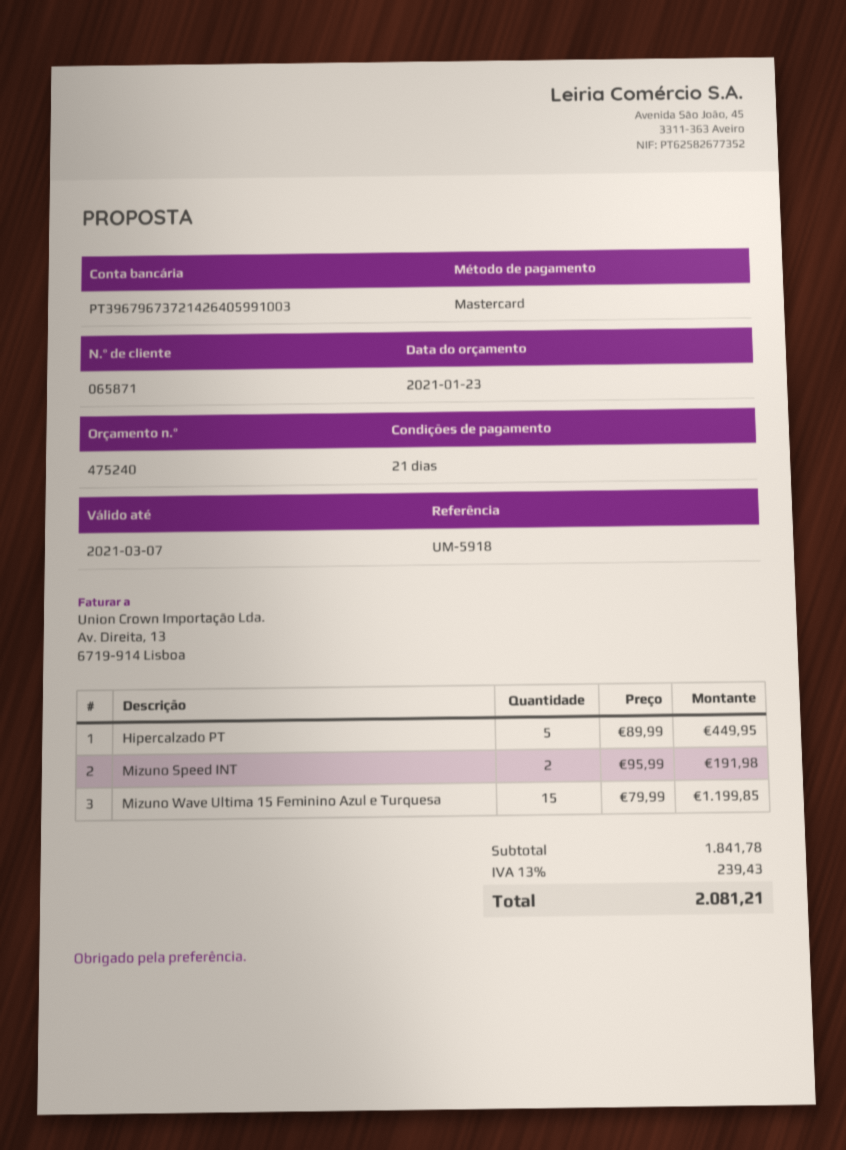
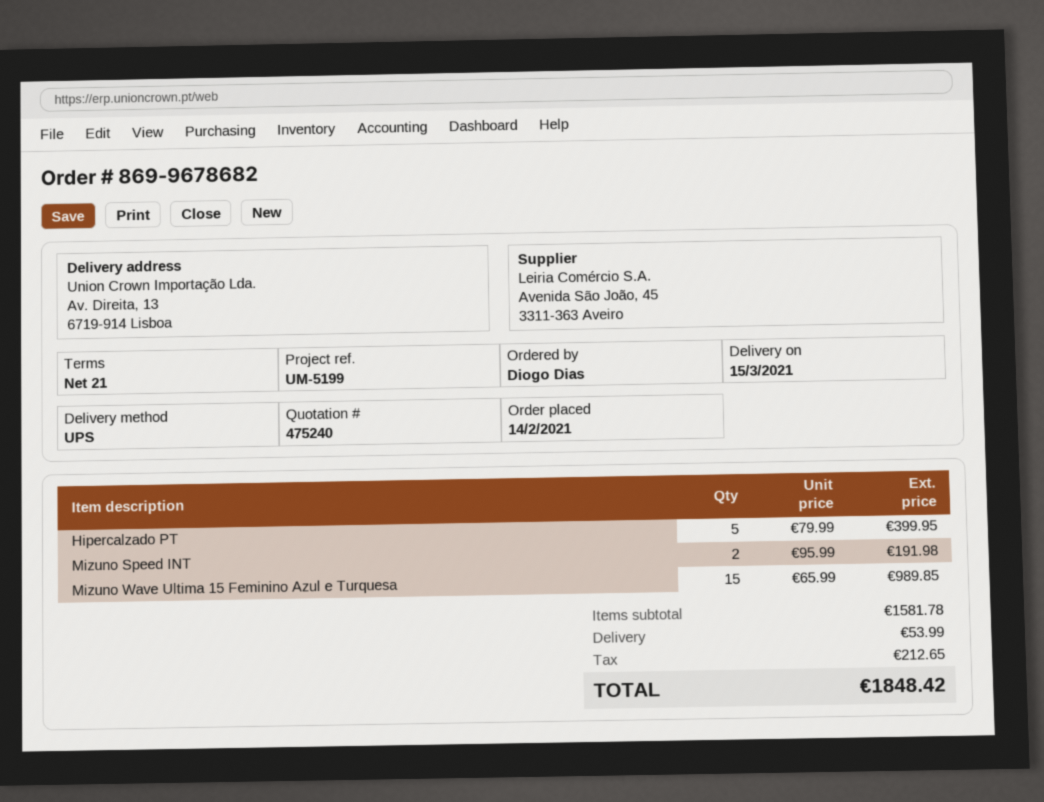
reference: UM-5918 -> UM-5199
Hipercalzado PT: 5 x 89.99 = 449.95 -> 5 x 79.99 = 399.95
Mizuno Wave Ultima 15 Feminino Azul e Turquesa: 15 x 79.99 = 1199.85 -> 15 x 65.99 = 989.85
subtotal: 1841.78 -> 1581.78
shipping: none -> 53.99
tax: 239.43 -> 212.65
total: 2081.21 -> 1848.42

